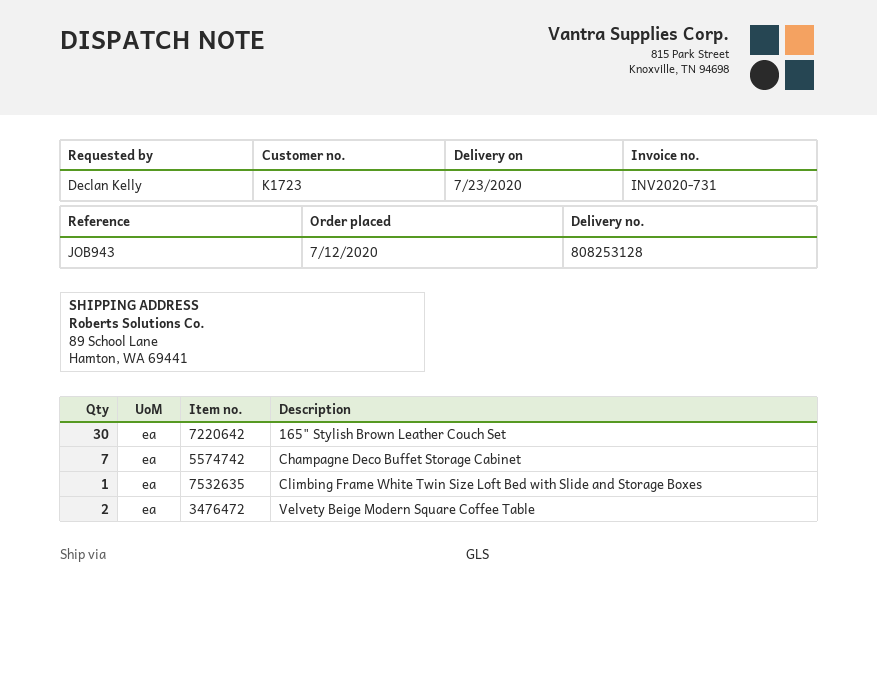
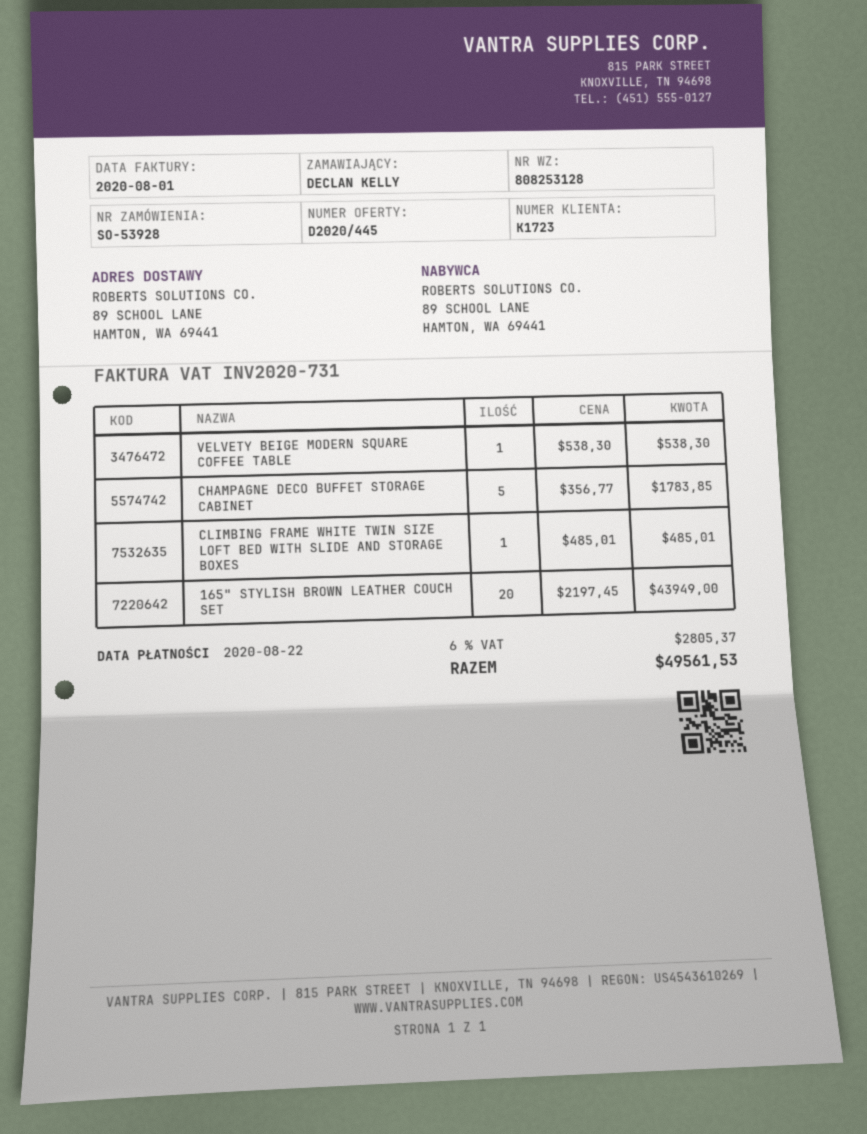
165" Stylish Brown Leather Couch Set: 30 -> 20
Champagne Deco Buffet Storage Cabinet: 7 -> 5
Velvety Beige Modern Square Coffee Table: 2 -> 1

